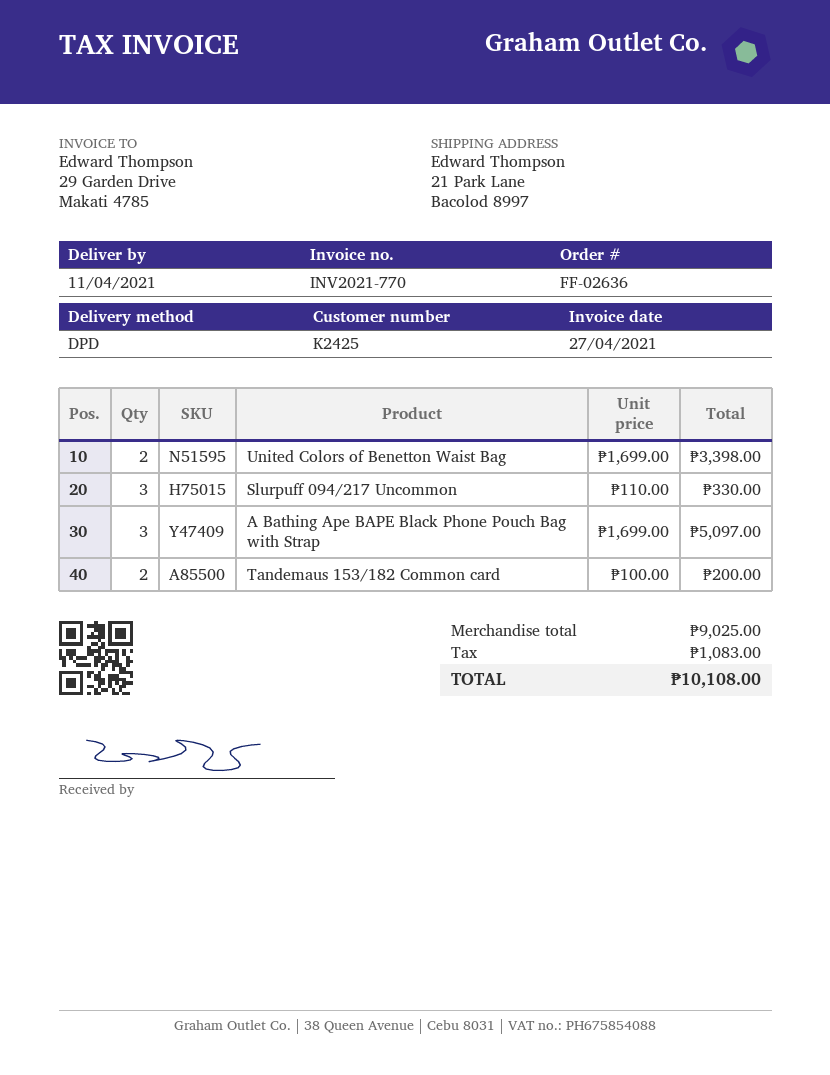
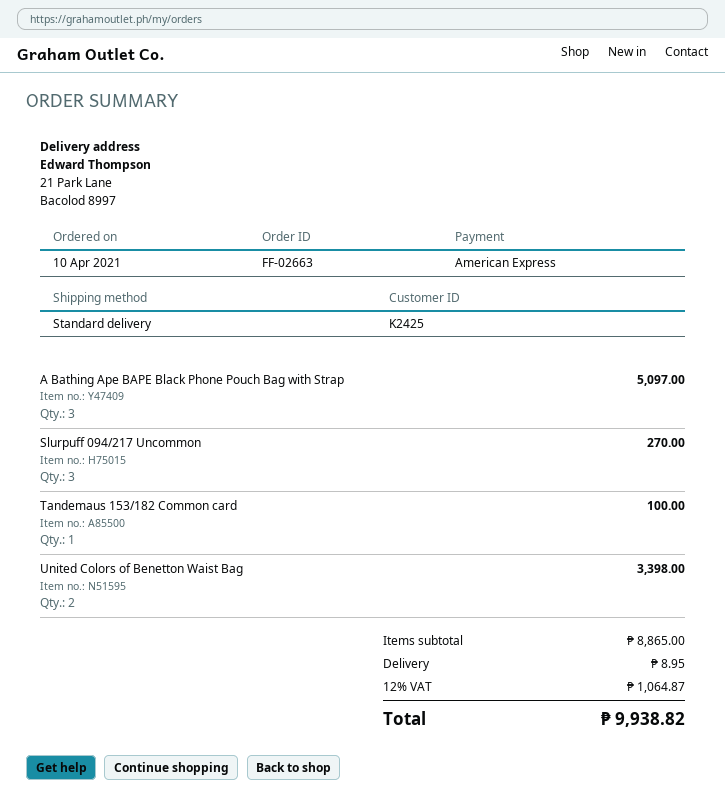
order number: FF-02636 -> FF-02663
shipping method: DPD -> standard
Slurpuff 094/217 Uncommon: 3 for 330.00 -> 3 for 270.00
Tandemaus 153/182 Common card: 2 for 200.00 -> 1 for 100.00
subtotal: 9025.00 -> 8865.00
shipping: none -> 8.95
tax: 1083.00 -> 1064.87
total: 10108.00 -> 9938.82

